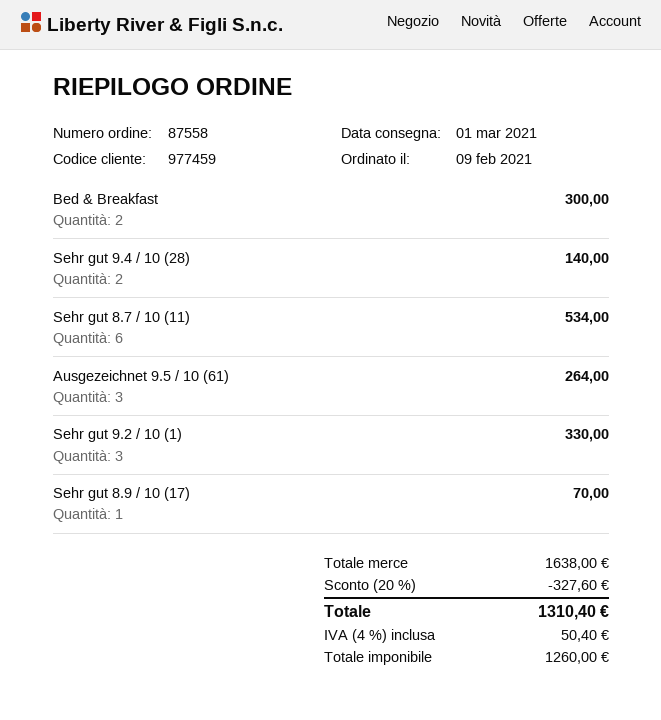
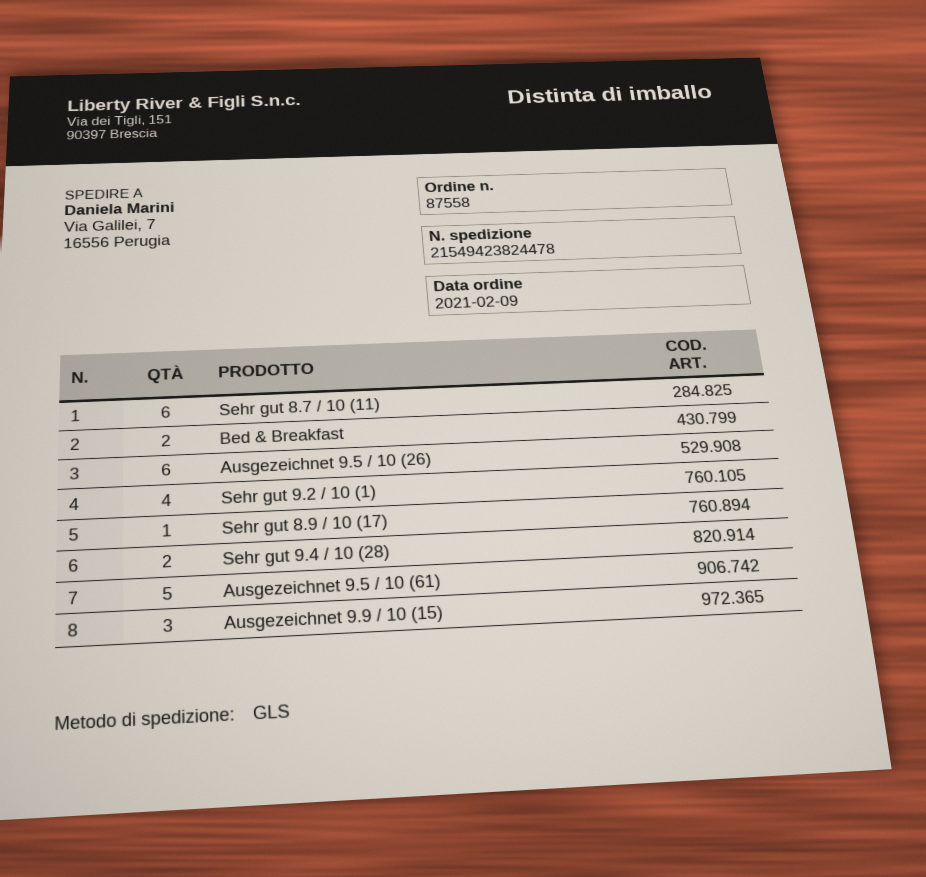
Ausgezeichnet 9.5 / 10 (61): 3 -> 5
Sehr gut 9.2 / 10 (1): 3 -> 4
Ausgezeichnet 9.5 / 10 (26): none -> 6
Ausgezeichnet 9.9 / 10 (15): none -> 3

